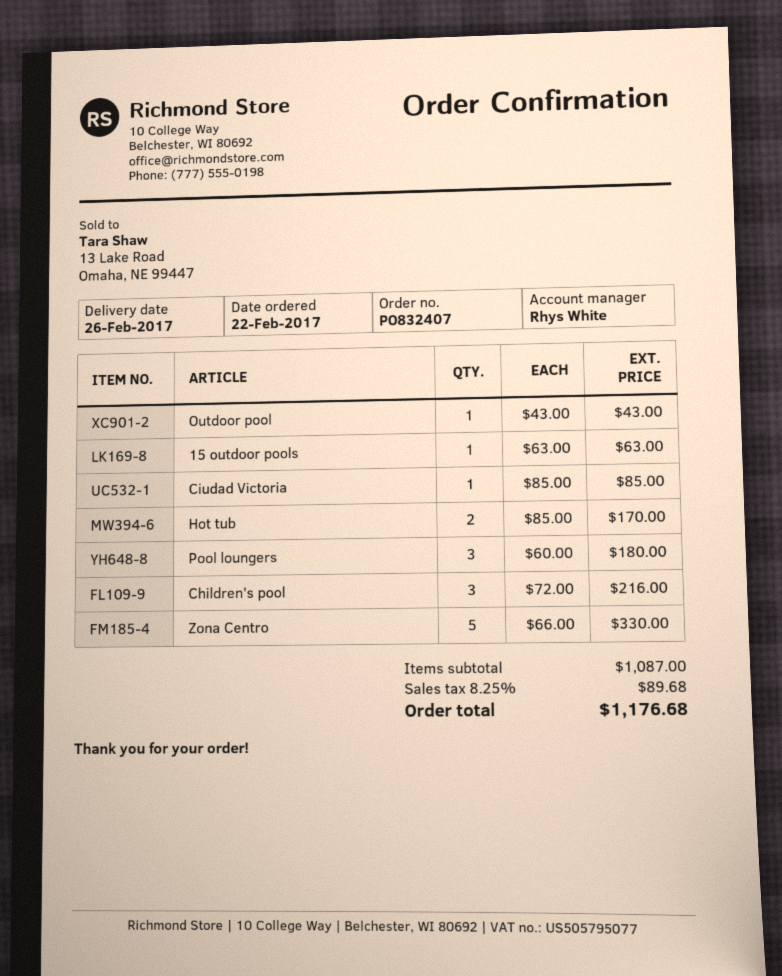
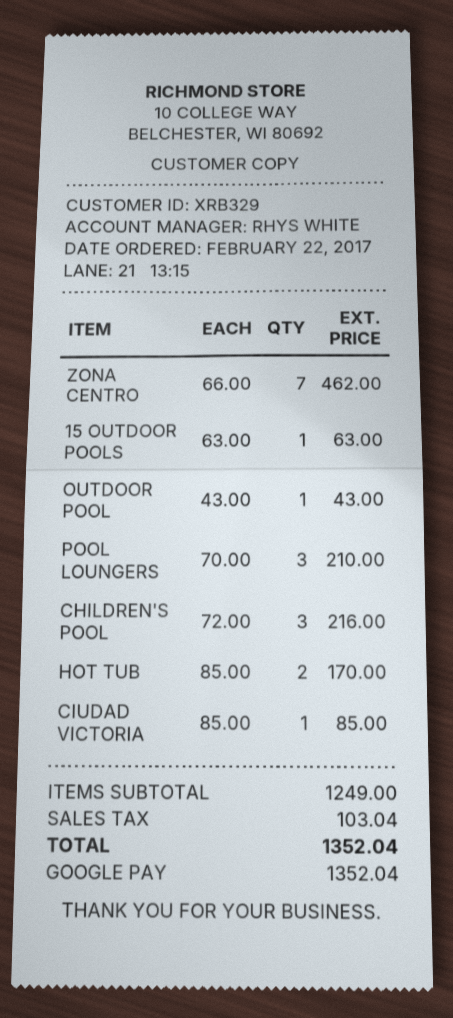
Pool loungers: 3 x 60.00 = 180.00 -> 3 x 70.00 = 210.00
Zona Centro: 5 x 66.00 = 330.00 -> 7 x 66.00 = 462.00
subtotal: 1087.00 -> 1249.00
tax: 89.68 -> 103.04
total: 1176.68 -> 1352.04

